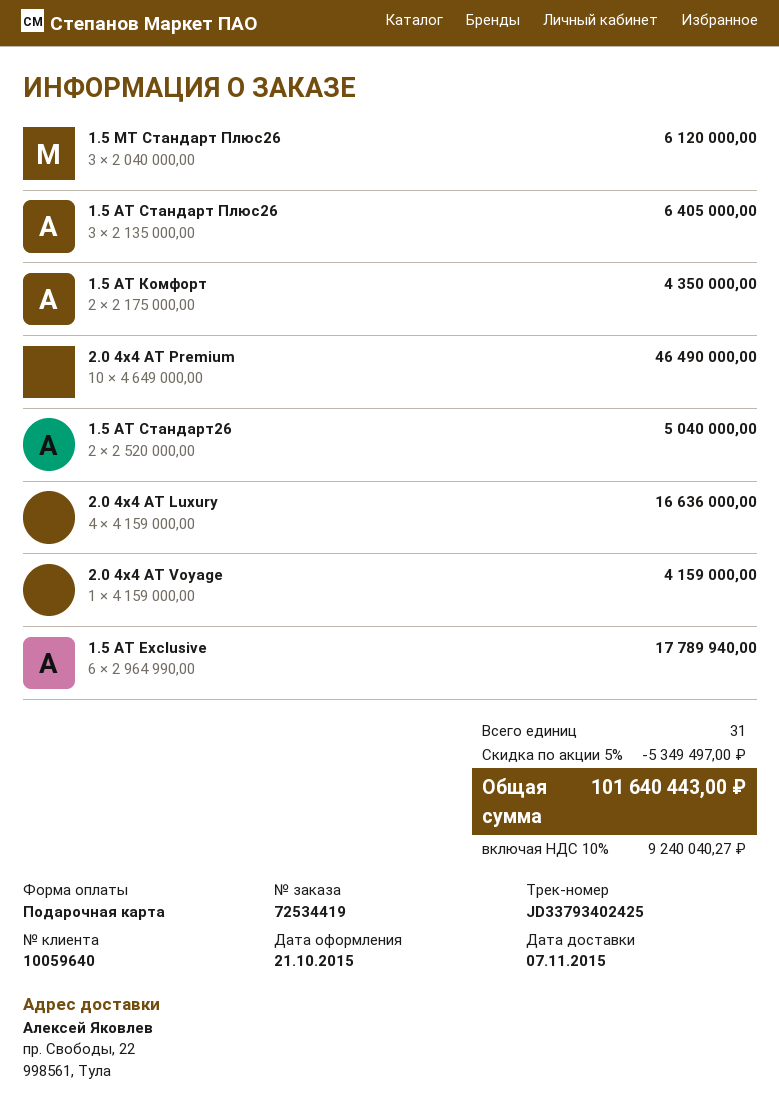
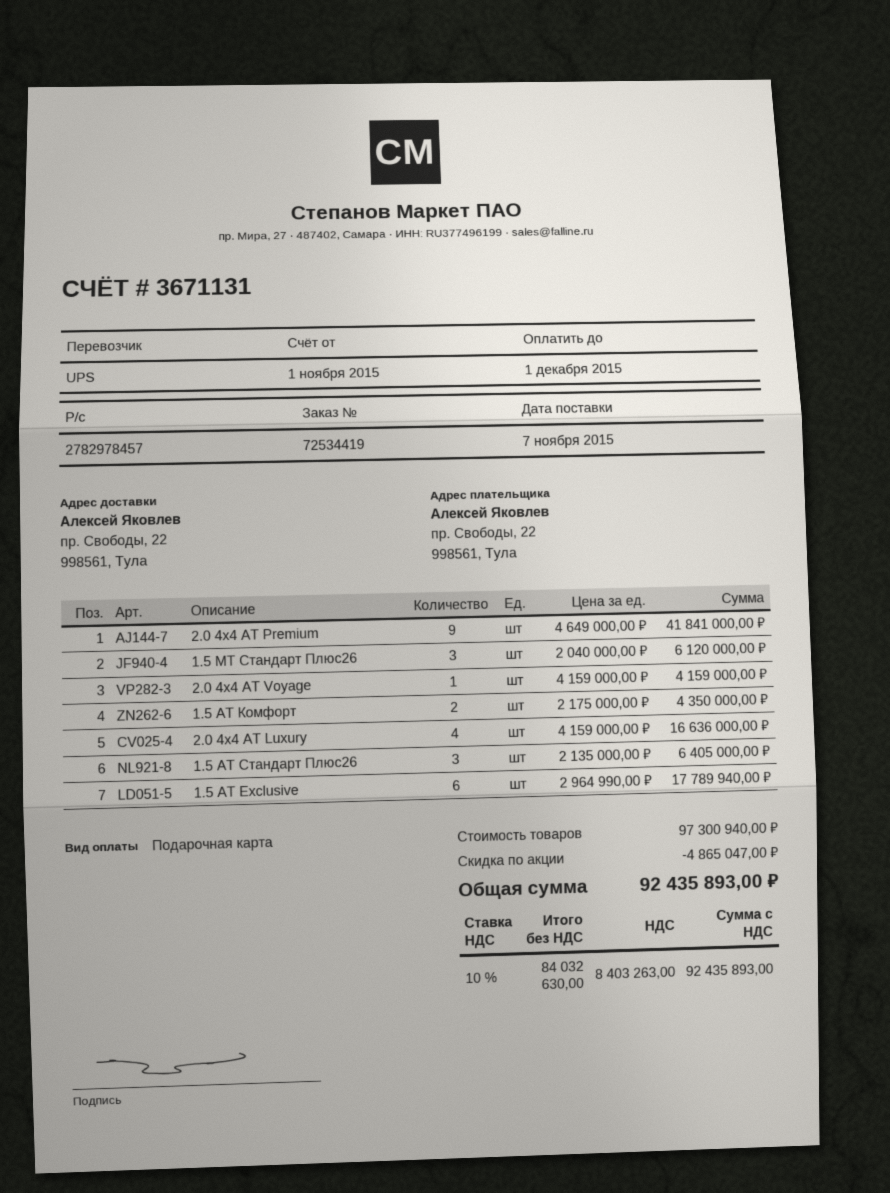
2.0 4x4 AT Premium: 10 x 4649000.00 = 46490000.00 -> 9 x 4649000.00 = 41841000.00
1.5 AT Стандарт26: 2 x 2520000.00 = 5040000.00 -> none
discount: 5349497.00 -> 4865047.00
tax: 10% = 9240040.27 -> 10% = 8403263.00
total: 101640443.00 -> 92435893.00

